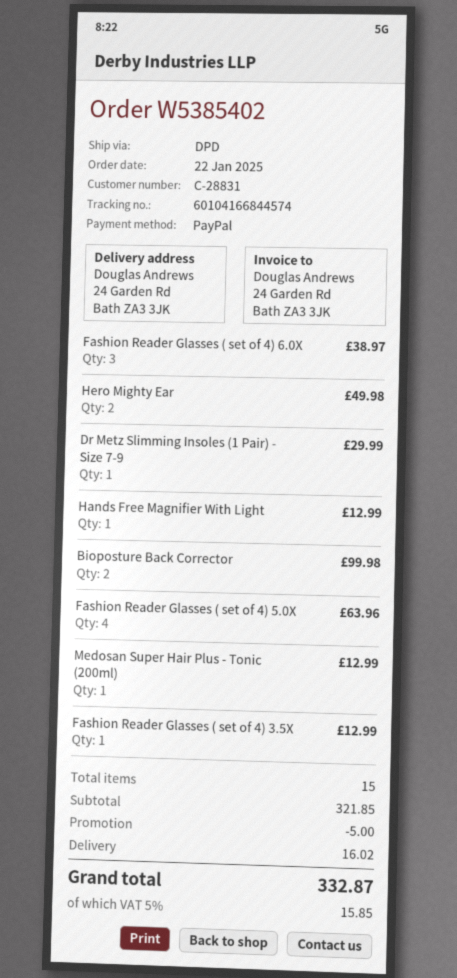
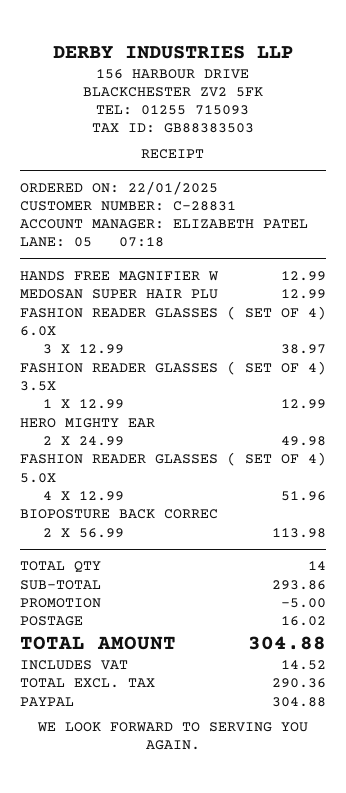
Dr Metz Slimming Insoles (1 Pair) - Size 7-9: 1 for 29.99 -> none
Bioposture Back Corrector: 2 for 99.98 -> 2 for 113.98
Fashion Reader Glasses ( set of 4) 5.0X: 4 for 63.96 -> 4 for 51.96
total quantity: 15 -> 14
subtotal: 321.85 -> 293.86
tax: 15.85 -> 14.52
total: 332.87 -> 304.88

